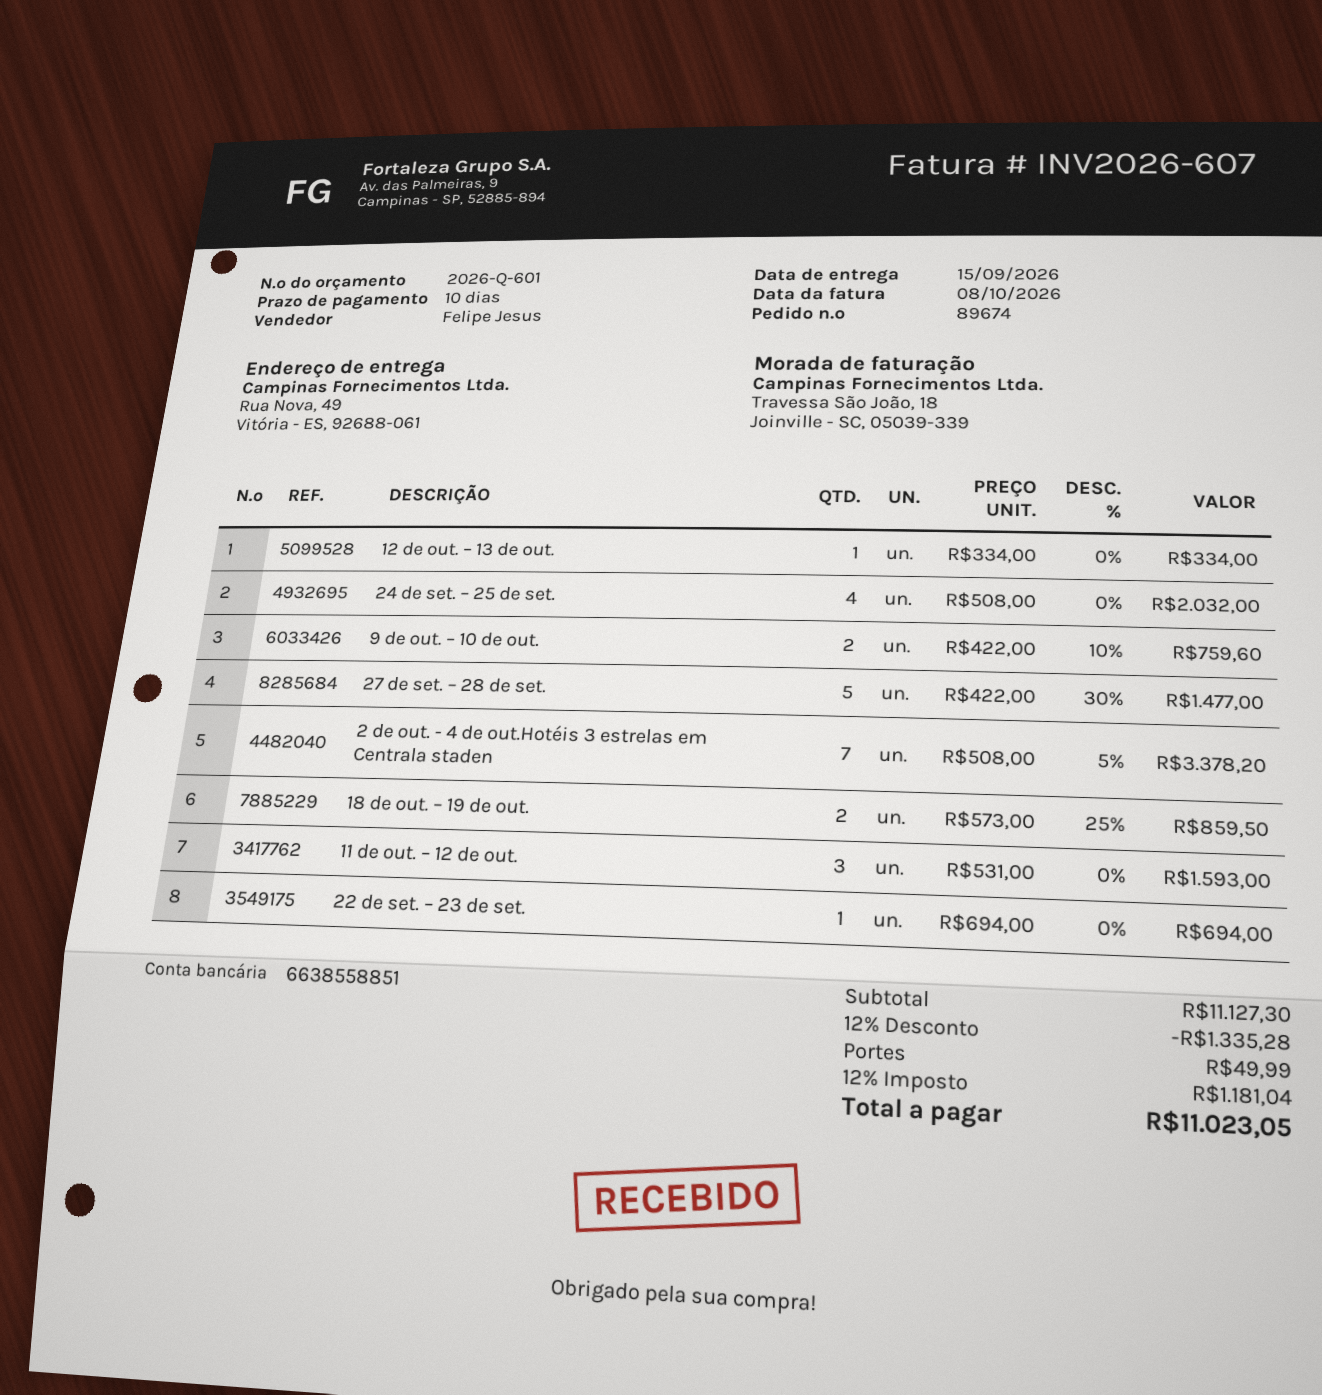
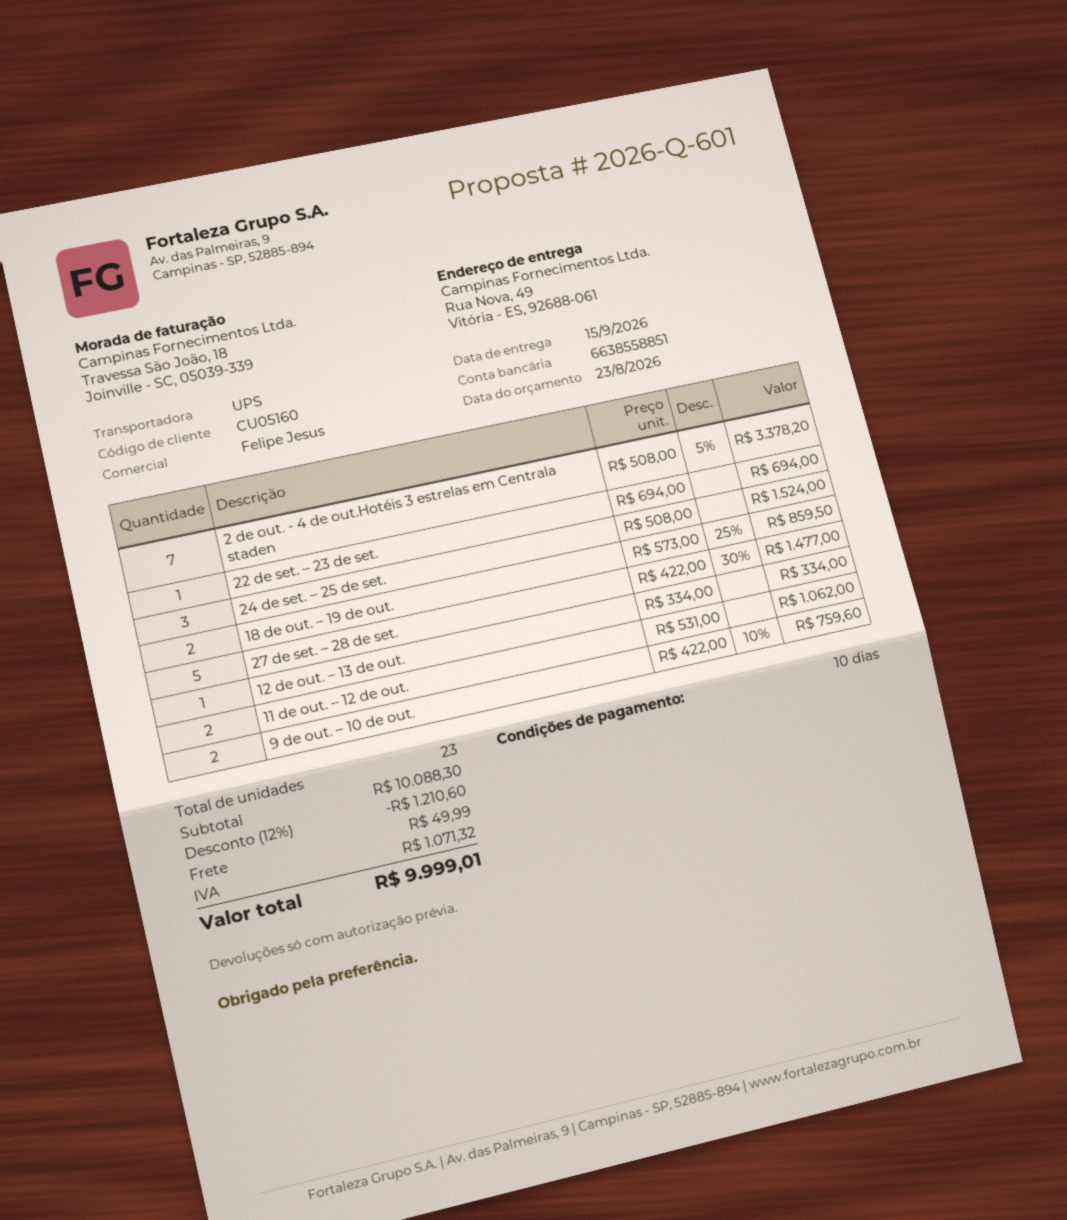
24 de set. – 25 de set.: 4 x 508.00 = 2032.00 -> 3 x 508.00 = 1524.00
11 de out. – 12 de out.: 3 x 531.00 = 1593.00 -> 2 x 531.00 = 1062.00
subtotal: 11127.30 -> 10088.30
discount: 12% = 1335.28 -> 12% = 1210.60
tax: 1181.04 -> 1071.32
total: 11023.05 -> 9999.01

